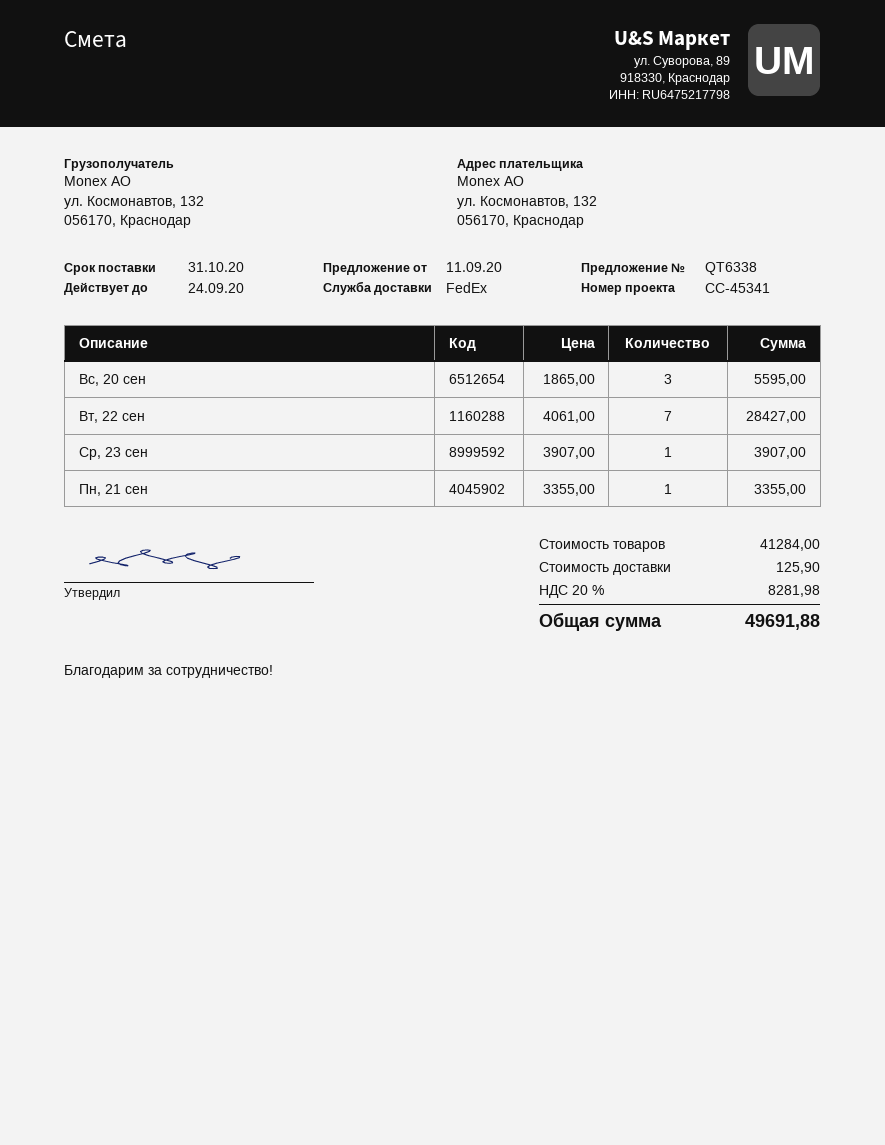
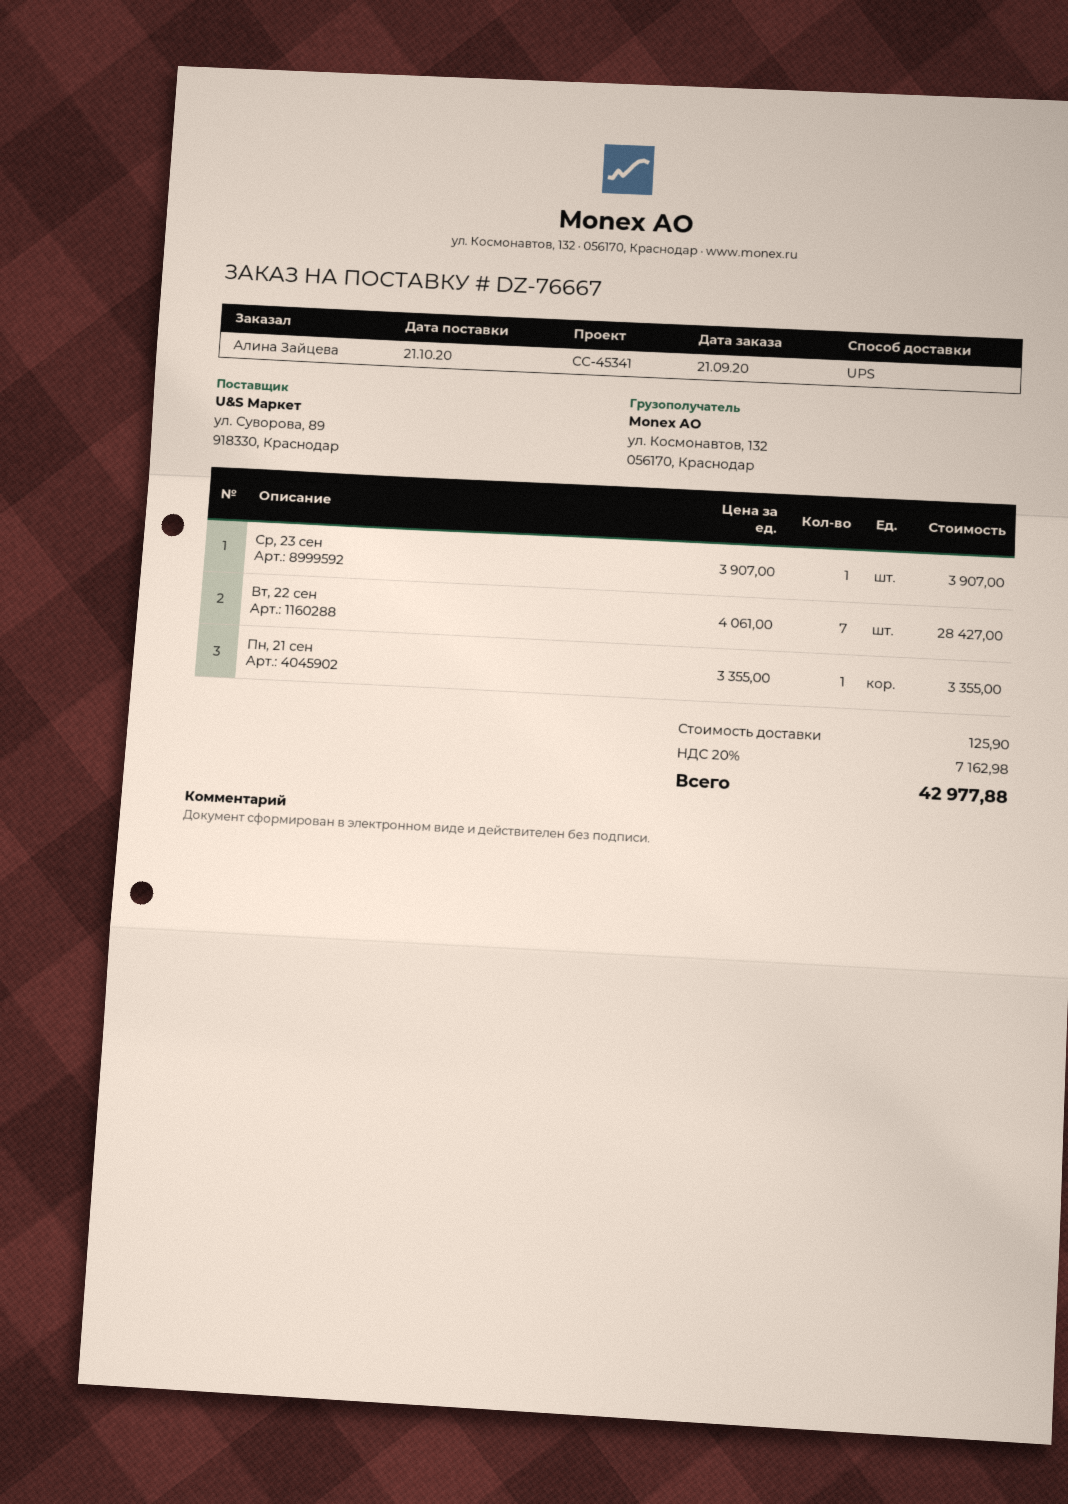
delivery date: 2020-10-31 -> 2020-10-21
shipping method: FedEx -> UPS
Вс, 20 сен: 3 x 1865.00 = 5595.00 -> none
tax: 20% = 8281.98 -> 20% = 7162.98
total: 49691.88 -> 42977.88

